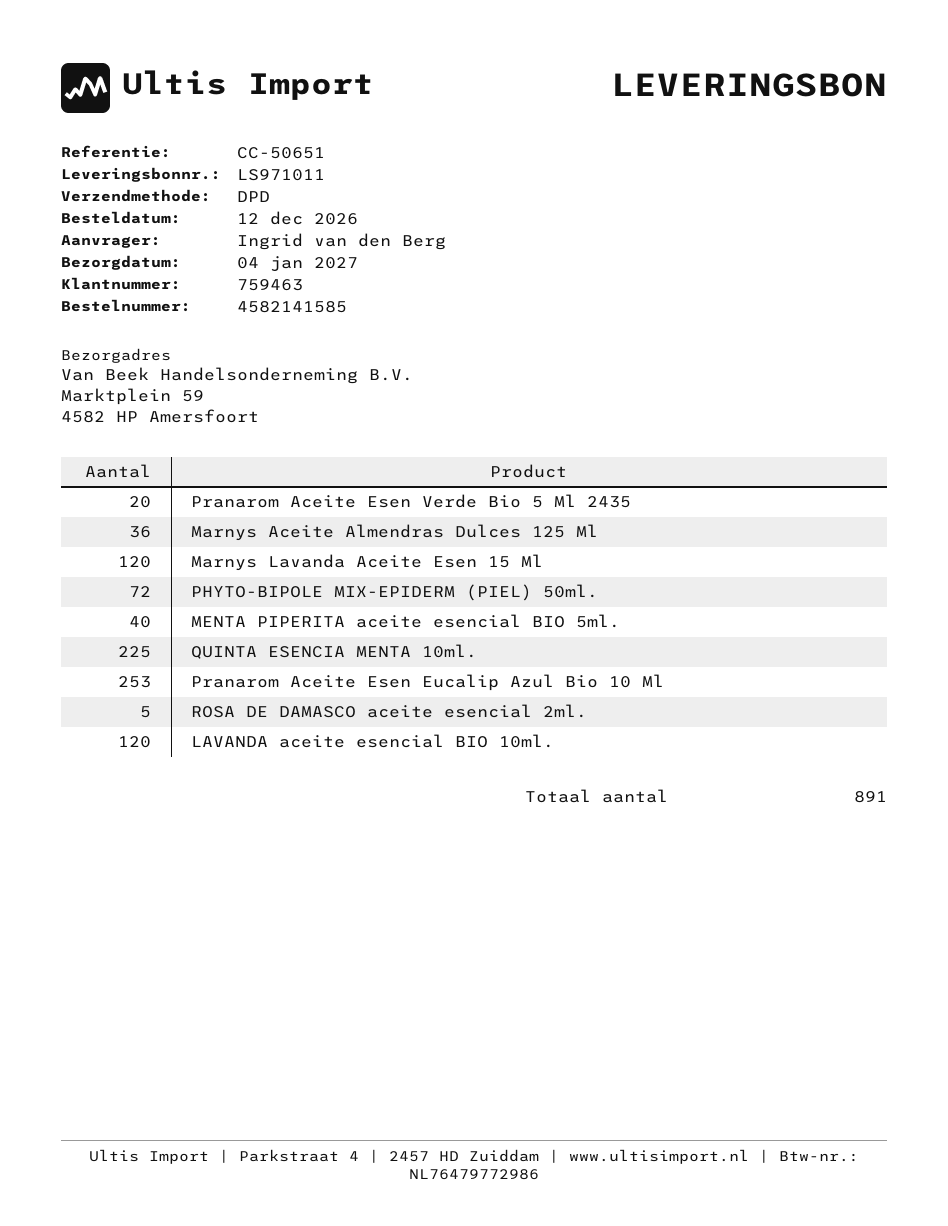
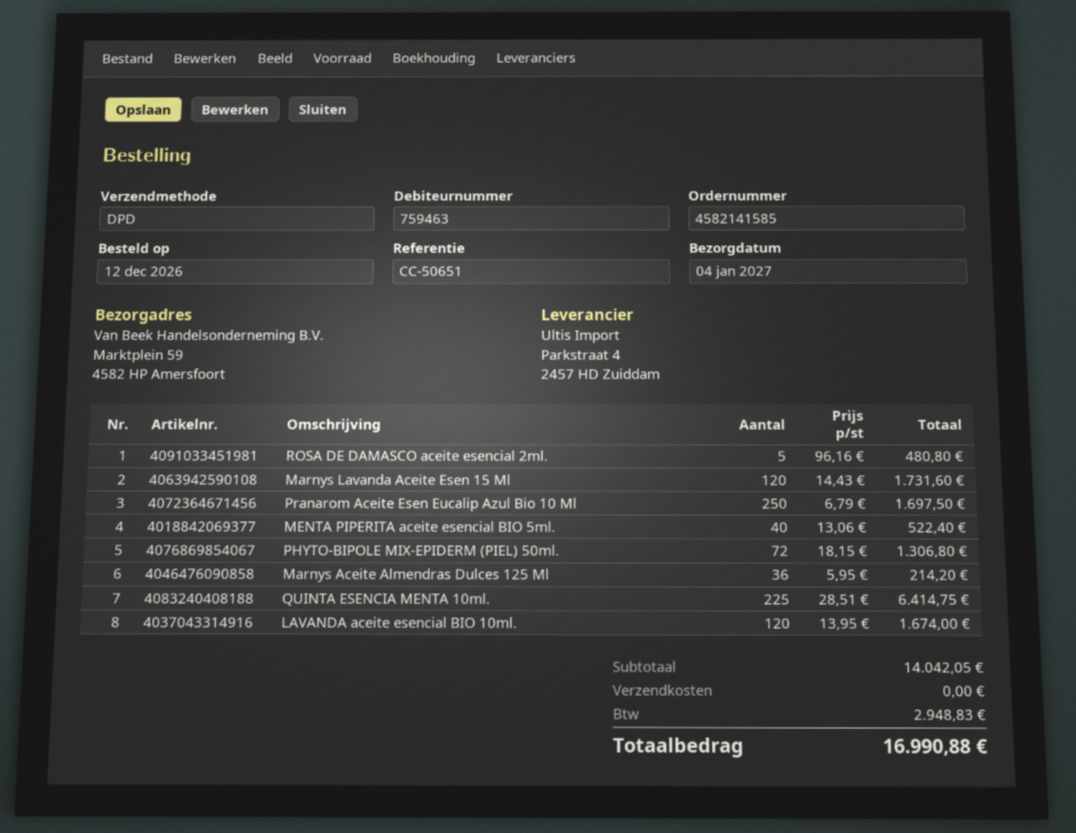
Pranarom Aceite Esen Verde Bio 5 Ml 2435: 20 -> none
Pranarom Aceite Esen Eucalip Azul Bio 10 Ml: 253 -> 250

